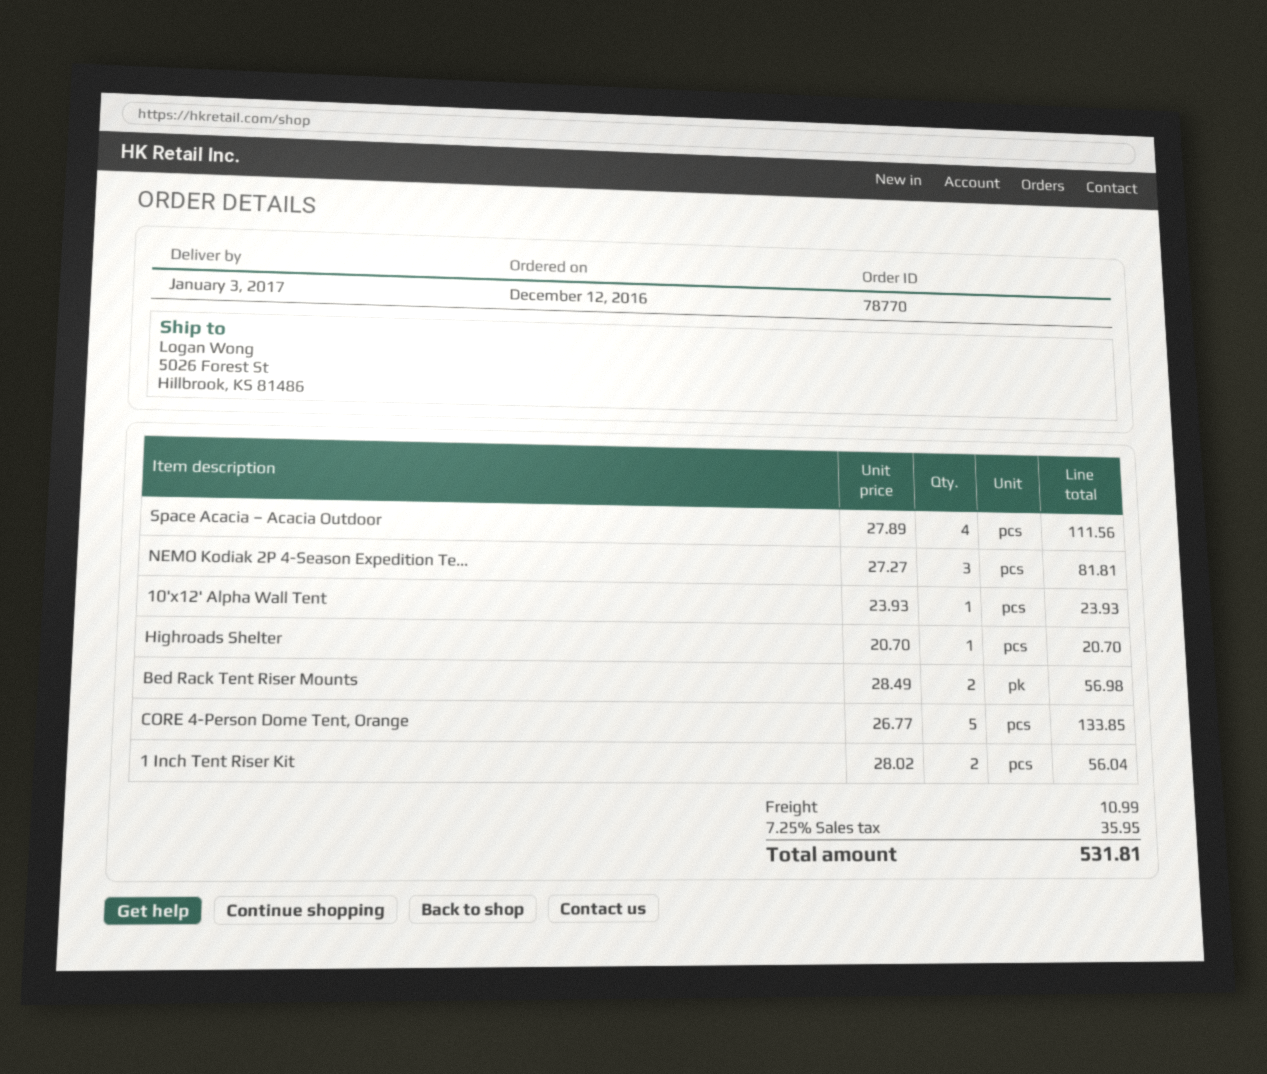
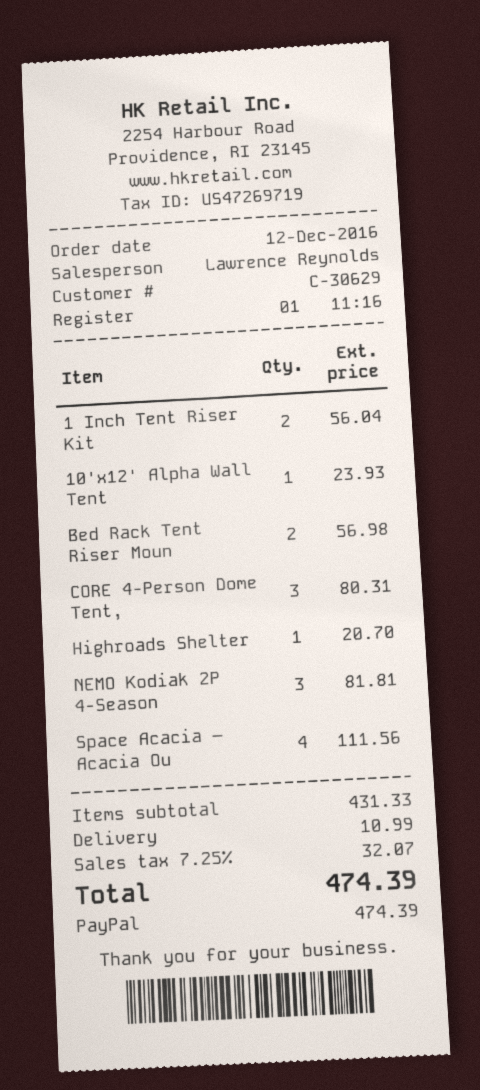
CORE 4-Person Dome Tent, Orange: 5 for 133.85 -> 3 for 80.31
tax: 7.25% = 35.95 -> 7.25% = 32.07
total: 531.81 -> 474.39

